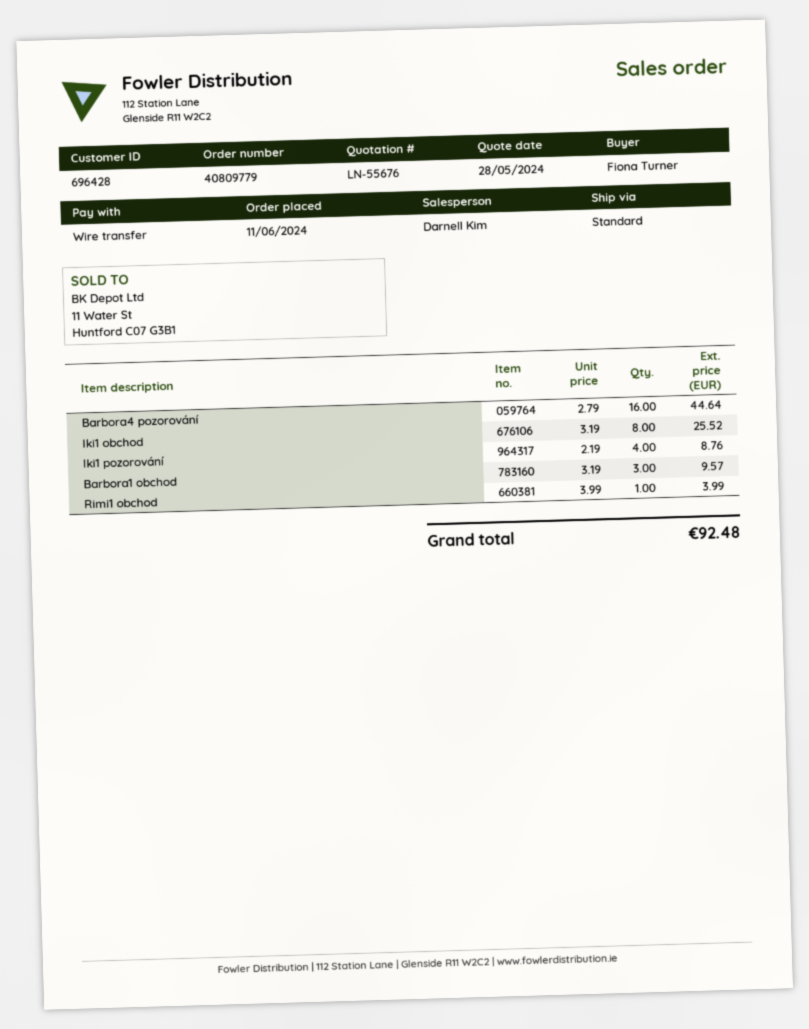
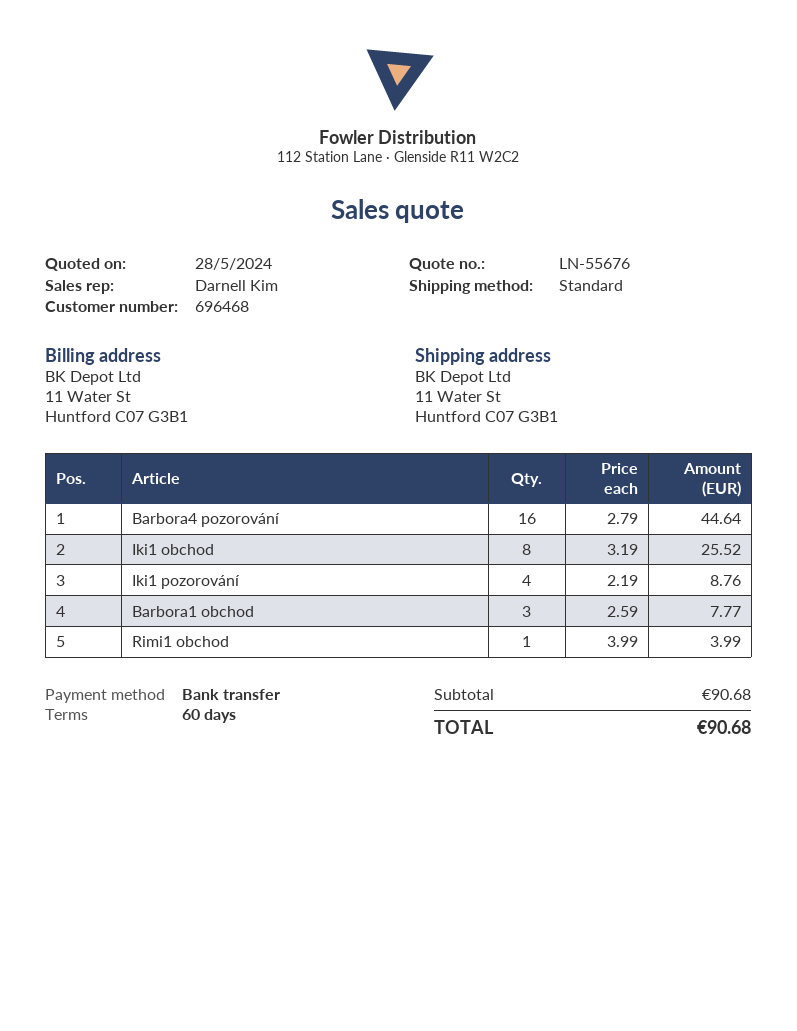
customer number: 696428 -> 696468
Barbora1 obchod: 3 x 3.19 = 9.57 -> 3 x 2.59 = 7.77
total: 92.48 -> 90.68

